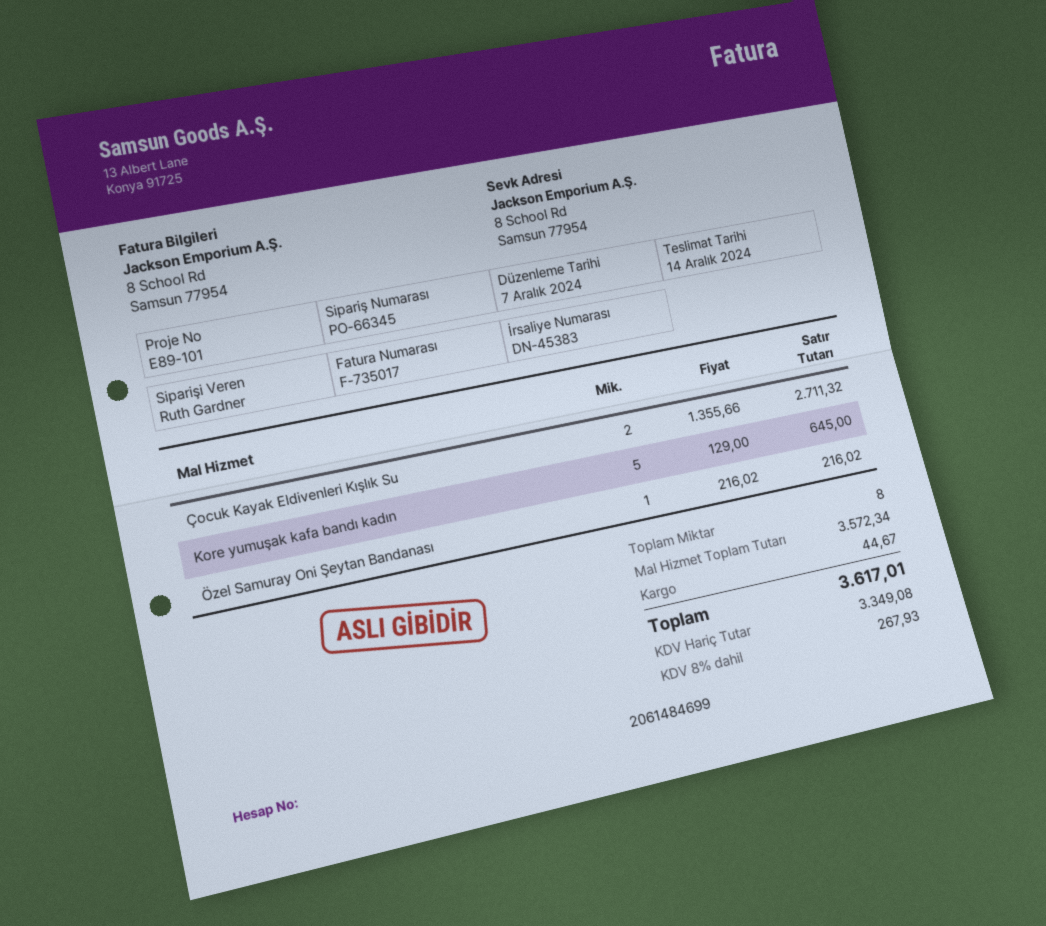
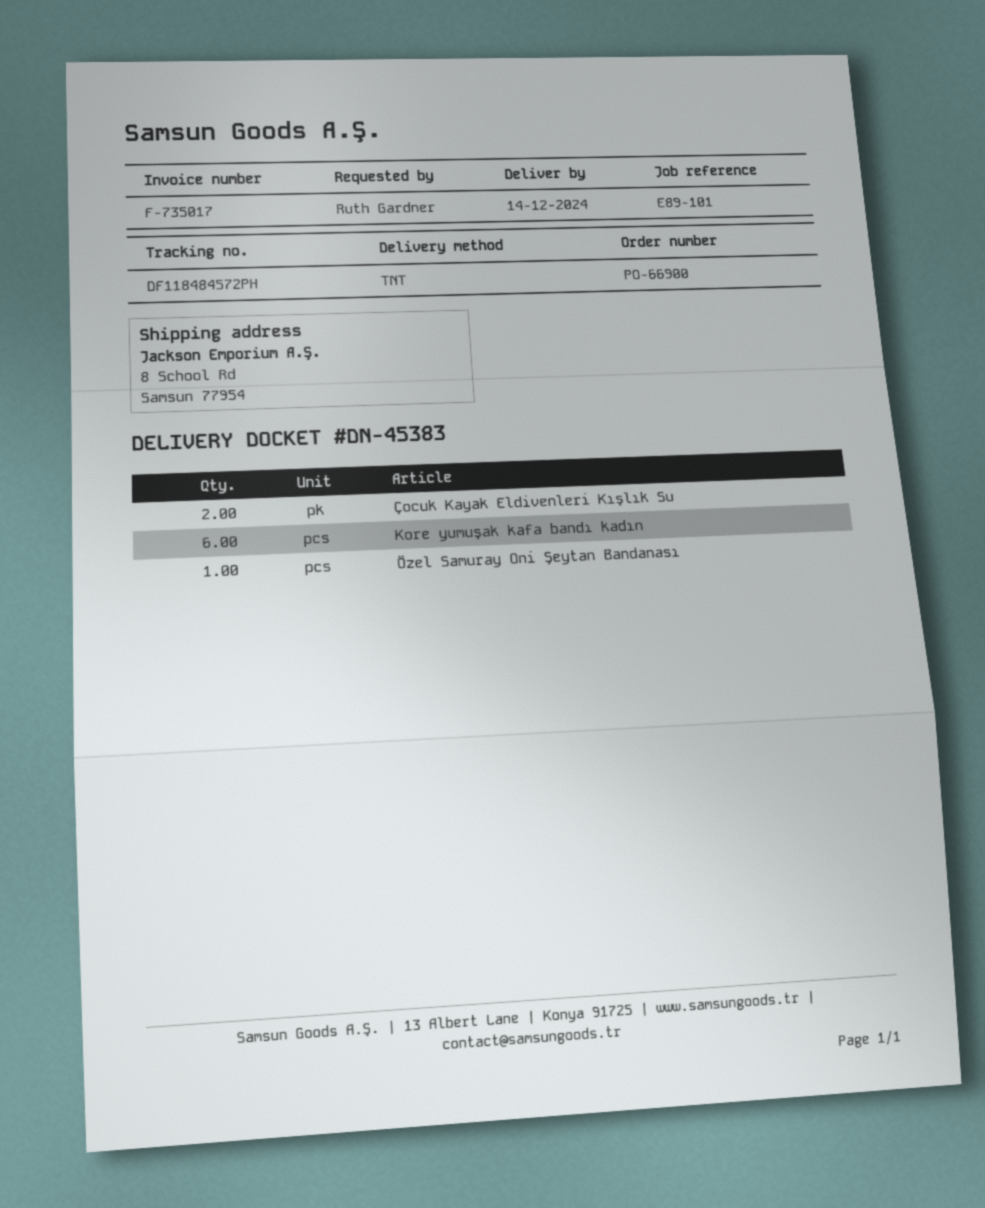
order number: PO-66345 -> PO-66900
Kore yumuşak kafa bandı kadın: 5 -> 6

